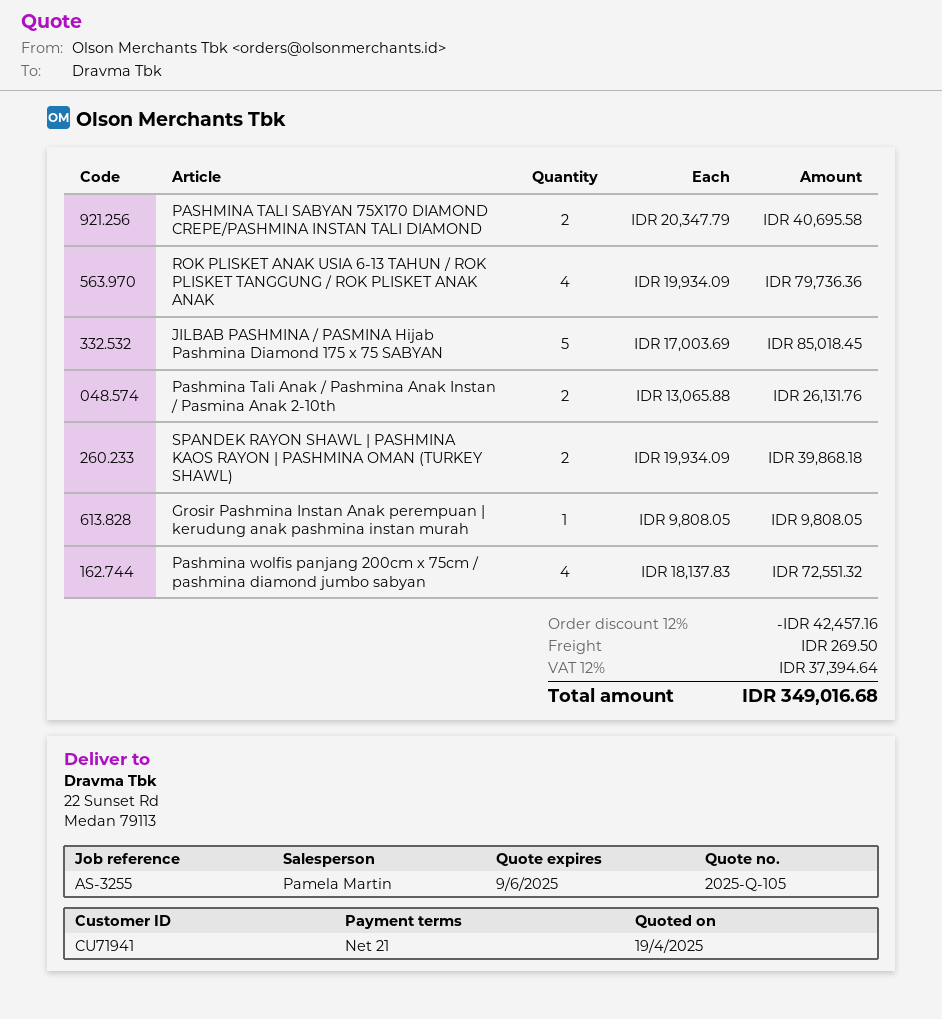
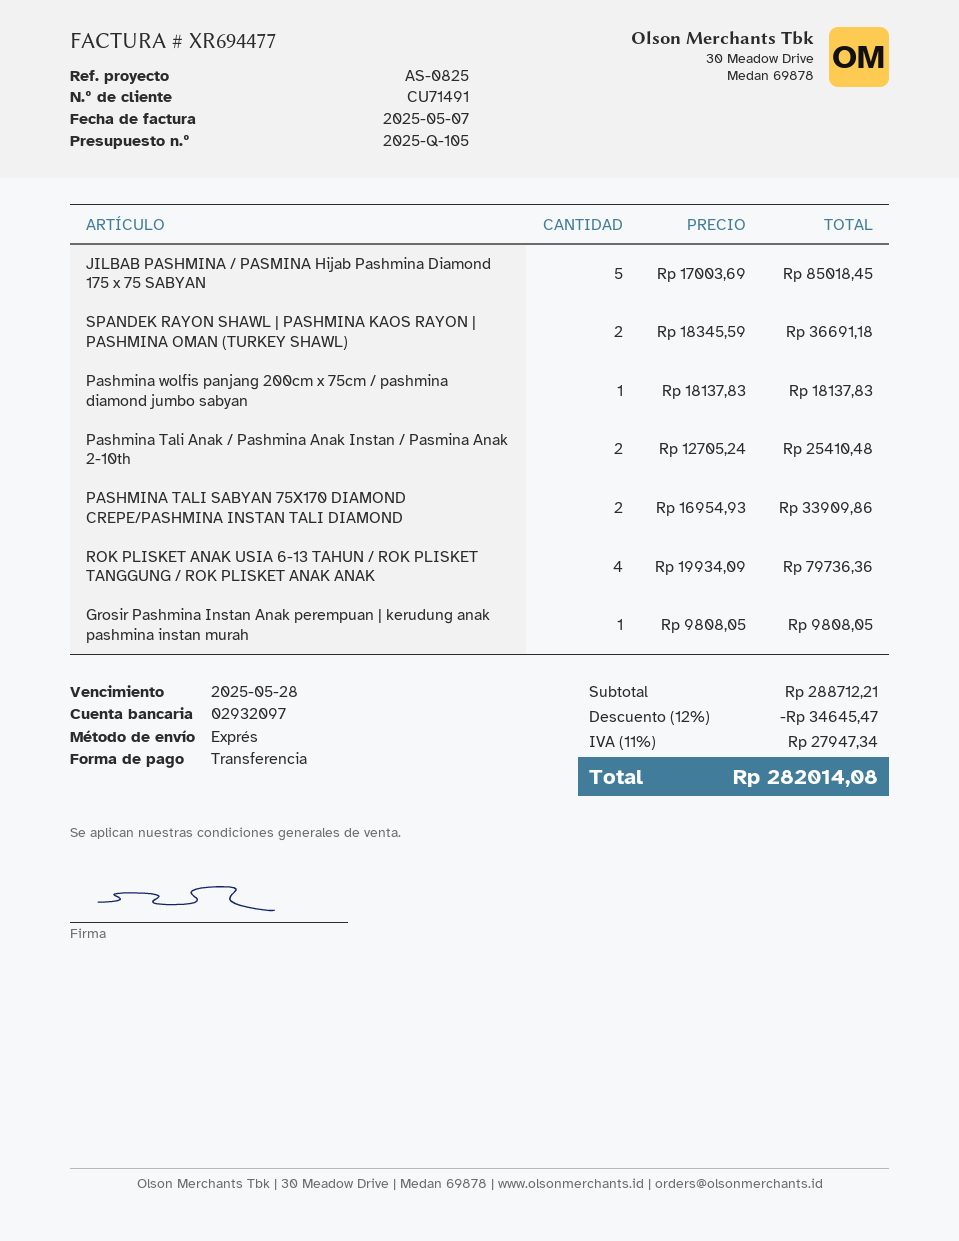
customer number: CU71941 -> CU71491
reference: AS-3255 -> AS-0825
PASHMINA TALI SABYAN 75X170 DIAMOND CREPE/PASHMINA INSTAN TALI DIAMOND: 2 x 20347.79 = 40695.58 -> 2 x 16954.93 = 33909.86
Pashmina Tali Anak / Pashmina Anak Instan / Pasmina Anak 2-10th: 2 x 13065.88 = 26131.76 -> 2 x 12705.24 = 25410.48
SPANDEK RAYON SHAWL | PASHMINA KAOS RAYON | PASHMINA OMAN (TURKEY SHAWL): 2 x 19934.09 = 39868.18 -> 2 x 18345.59 = 36691.18
Pashmina wolfis panjang 200cm x 75cm / pashmina diamond jumbo sabyan: 4 x 18137.83 = 72551.32 -> 1 x 18137.83 = 18137.83
discount: 12% = 42457.16 -> 12% = 34645.47
shipping: 269.50 -> none
tax: 12% = 37394.64 -> 11% = 27947.34
total: 349016.68 -> 282014.08

